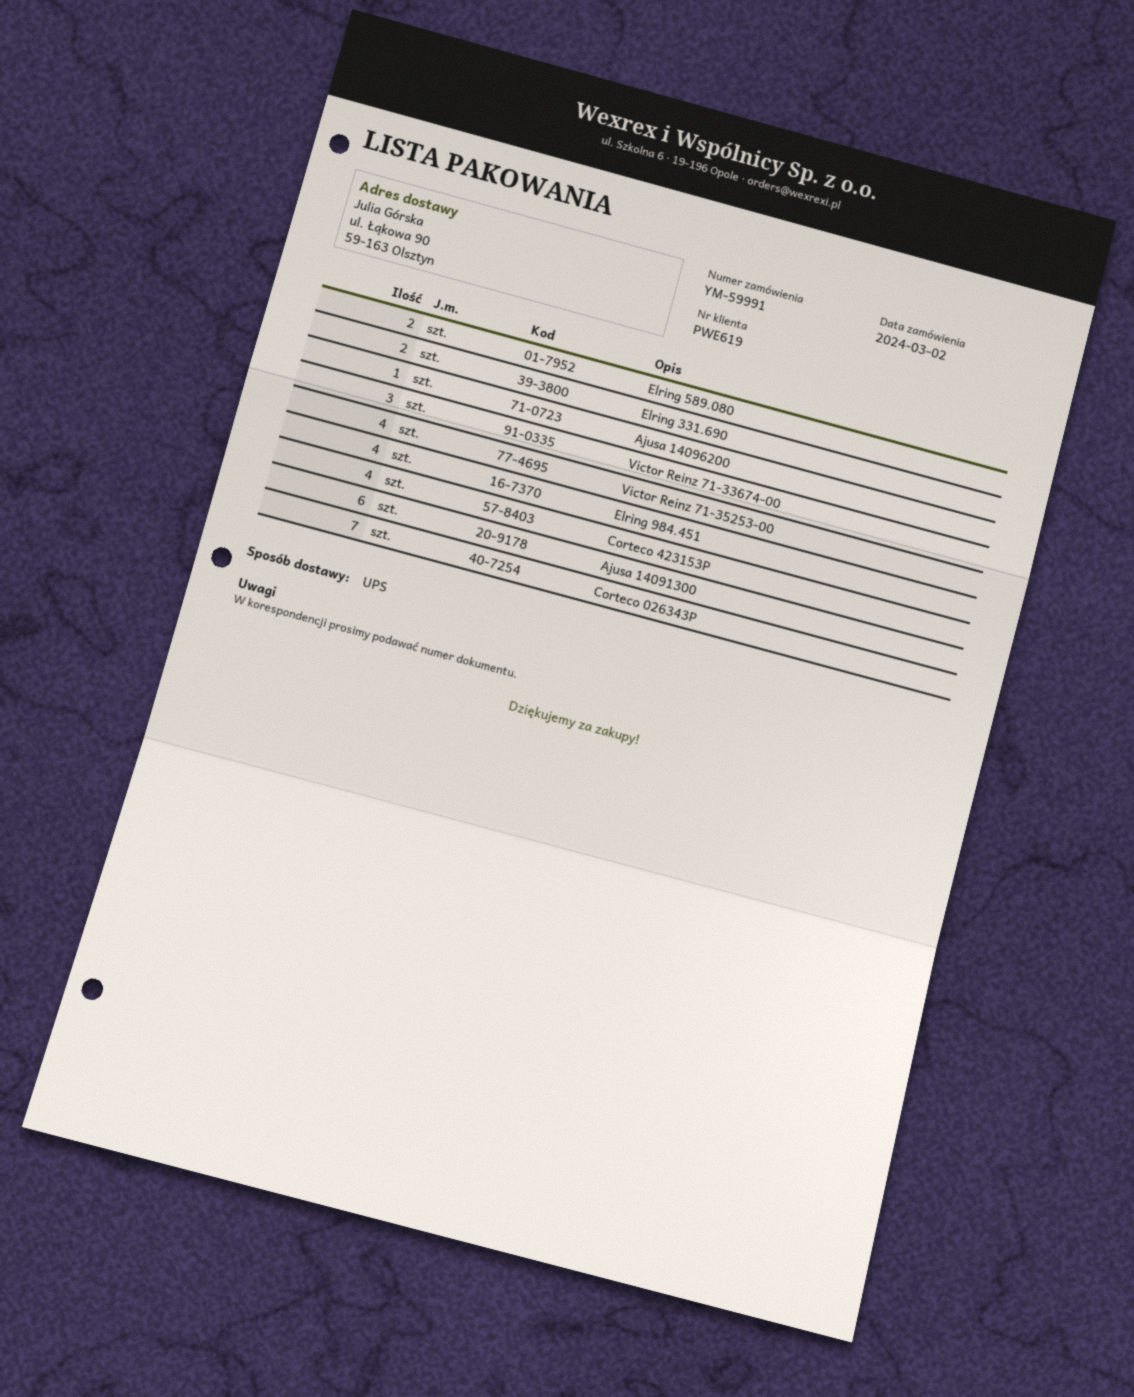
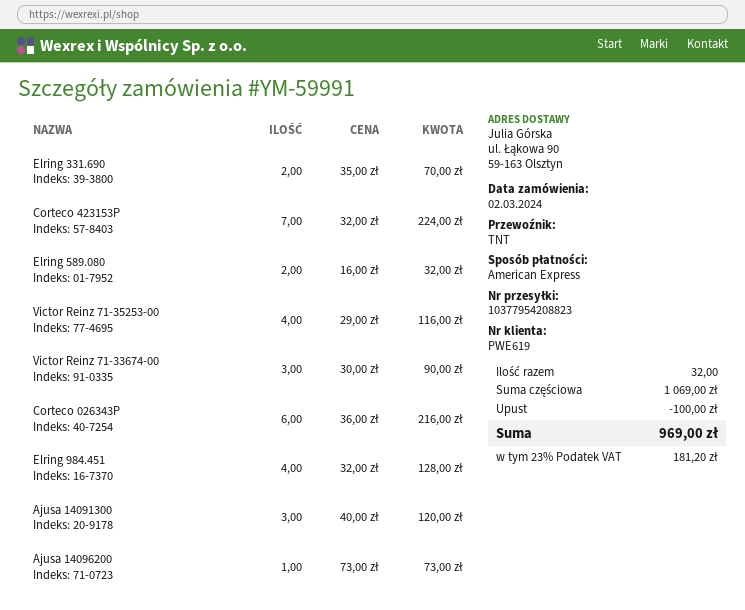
shipping method: UPS -> TNT
Corteco 423153P: 4 -> 7
Ajusa 14091300: 6 -> 3
Corteco 026343P: 7 -> 6

